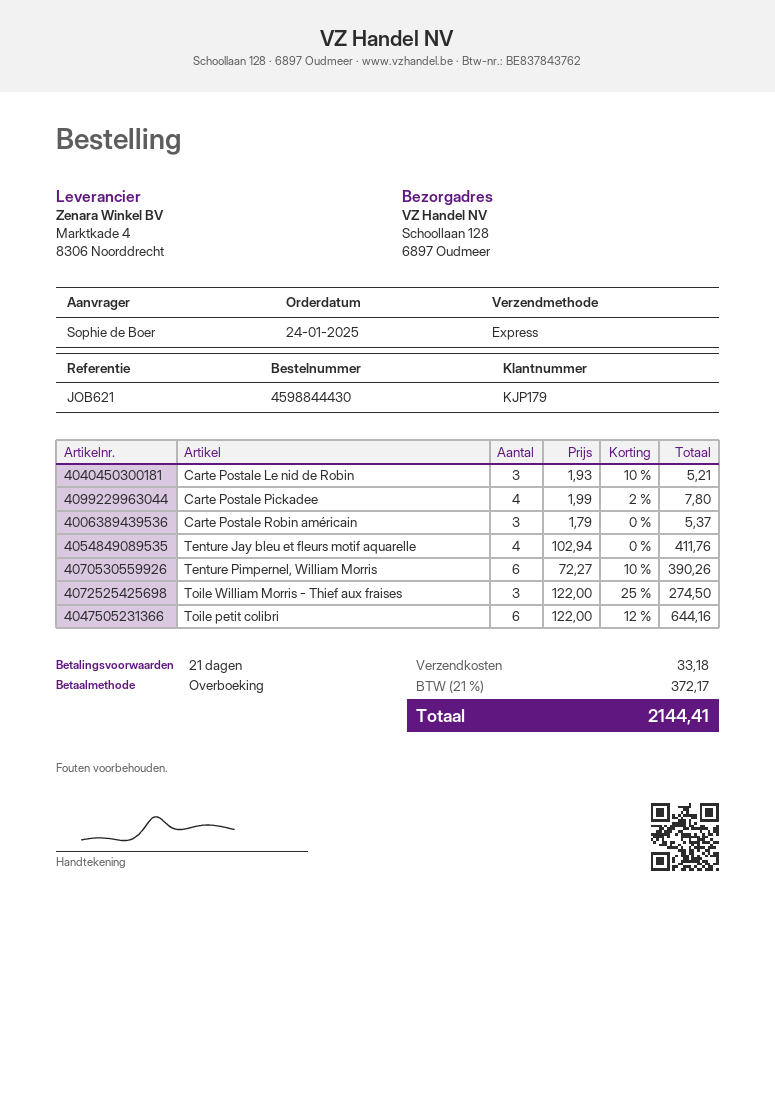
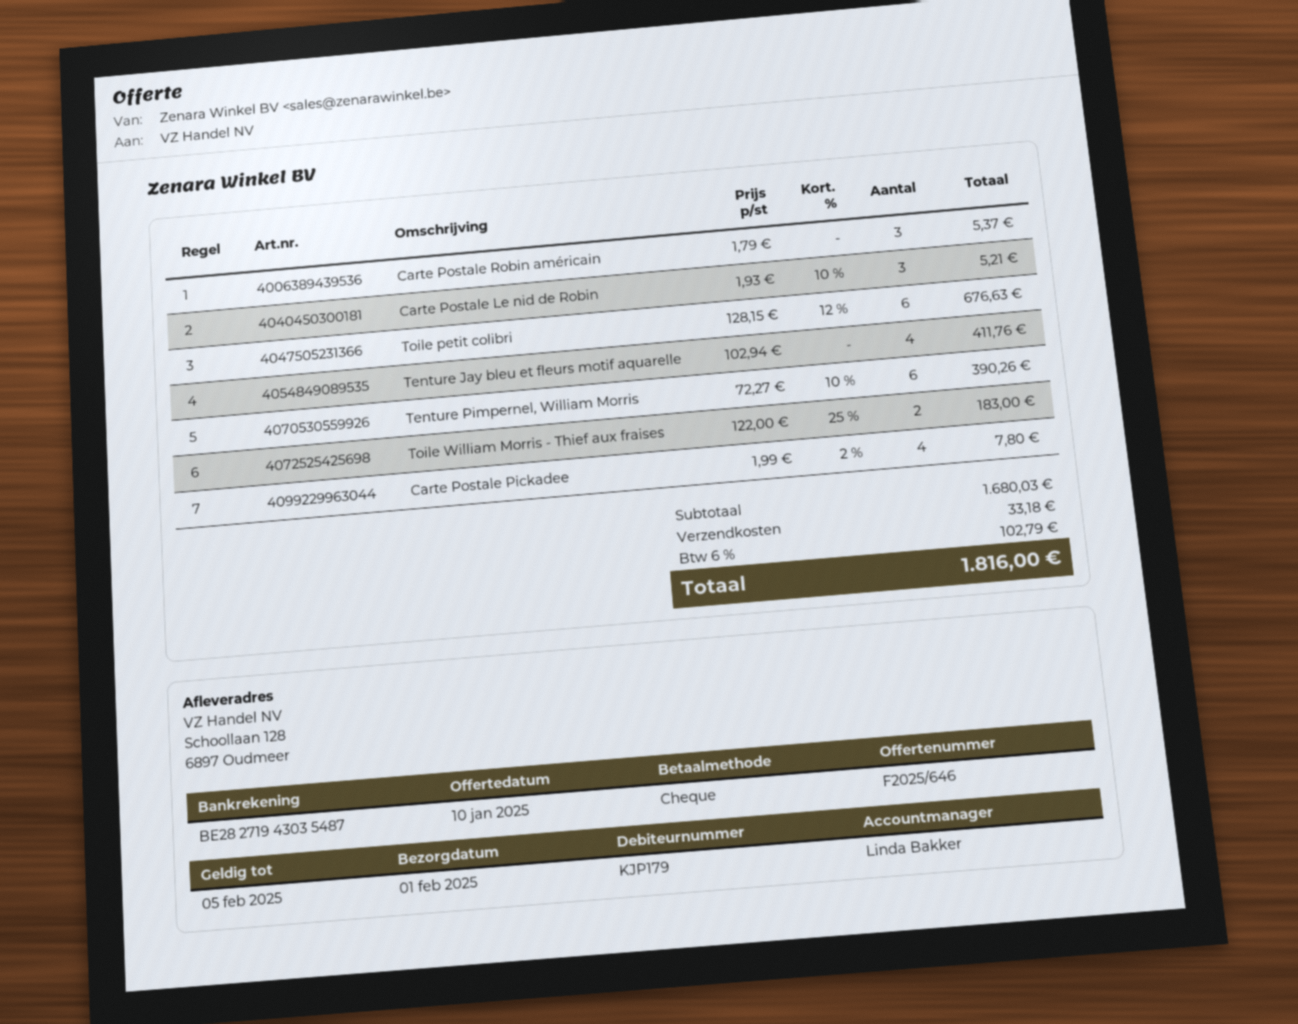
payment method: bank transfer -> cheque
Toile William Morris - Thief aux fraises: 3 x 122.00 - 25% = 274.50 -> 2 x 122.00 - 25% = 183.00
Toile petit colibri: 6 x 122.00 - 12% = 644.16 -> 6 x 128.15 - 12% = 676.63
tax: 21% = 372.17 -> 6% = 102.79
total: 2144.41 -> 1816.00

